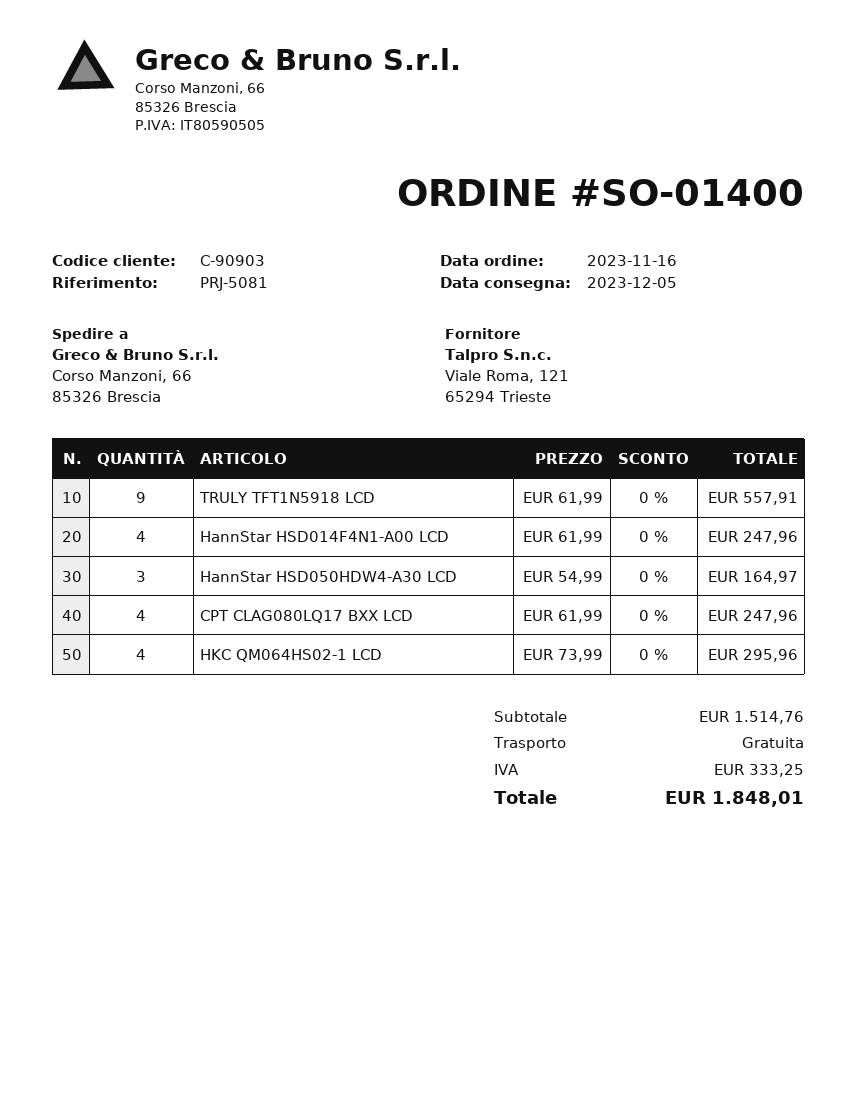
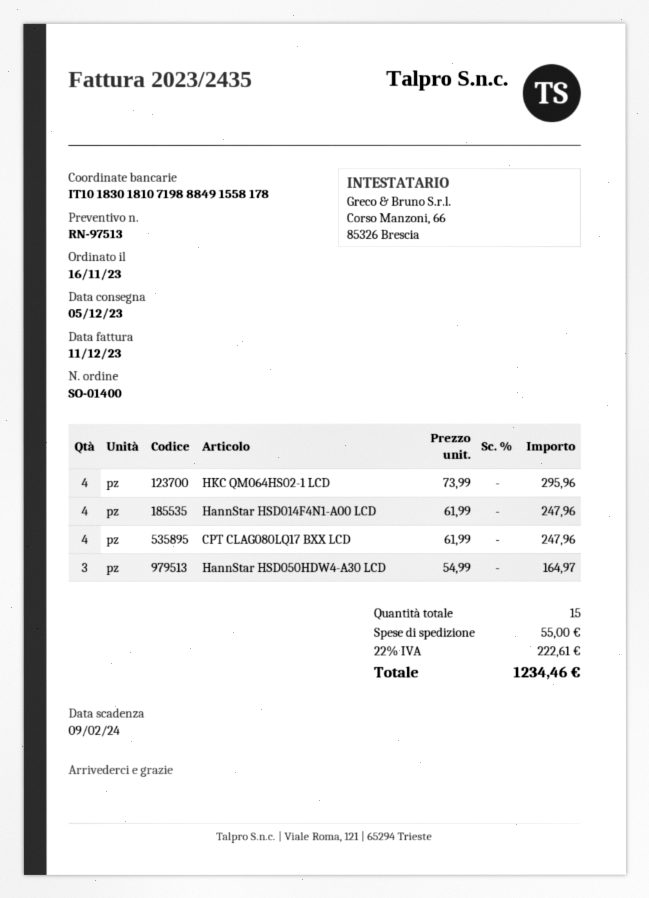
TRULY TFT1N5918 LCD: 9 x 61.99 = 557.91 -> none
shipping: 0.00 -> 55.00
tax: 333.25 -> 222.61
total: 1848.01 -> 1234.46

